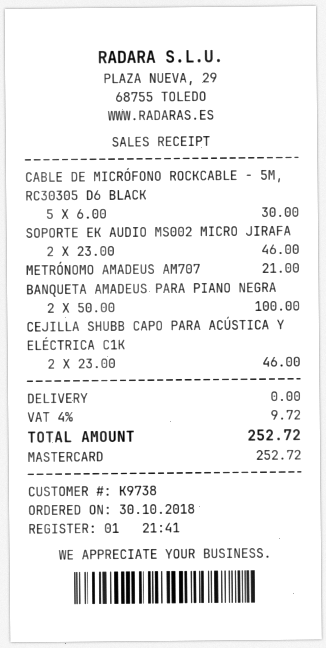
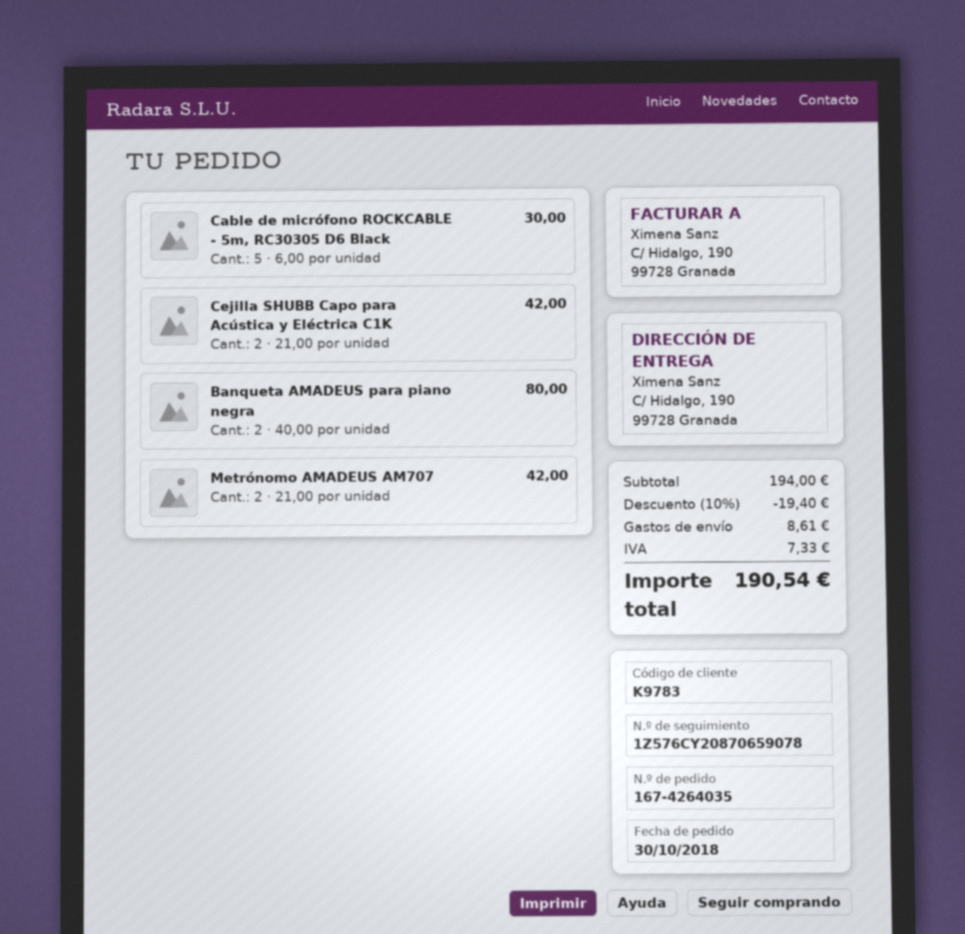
customer number: K9738 -> K9783
SOPORTE EK AUDIO MS002 MICRO JIRAFA: 2 x 23.00 = 46.00 -> none
METRÓNOMO AMADEUS AM707: 1 x 21.00 = 21.00 -> 2 x 21.00 = 42.00
BANQUETA AMADEUS PARA PIANO NEGRA: 2 x 50.00 = 100.00 -> 2 x 40.00 = 80.00
CEJILLA SHUBB CAPO PARA ACÚSTICA Y ELÉCTRICA C1K: 2 x 23.00 = 46.00 -> 2 x 21.00 = 42.00
discount: none -> 10% = 19.40
shipping: 0.00 -> 8.61
tax: 9.72 -> 7.33
total: 252.72 -> 190.54

